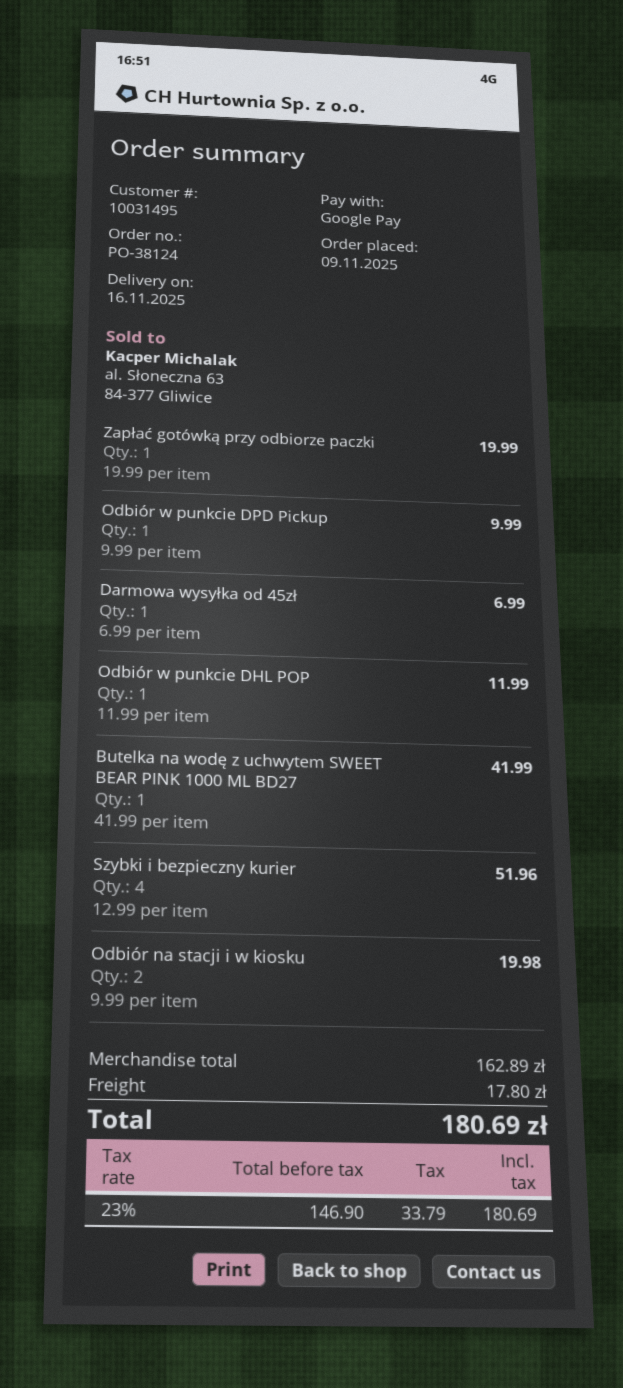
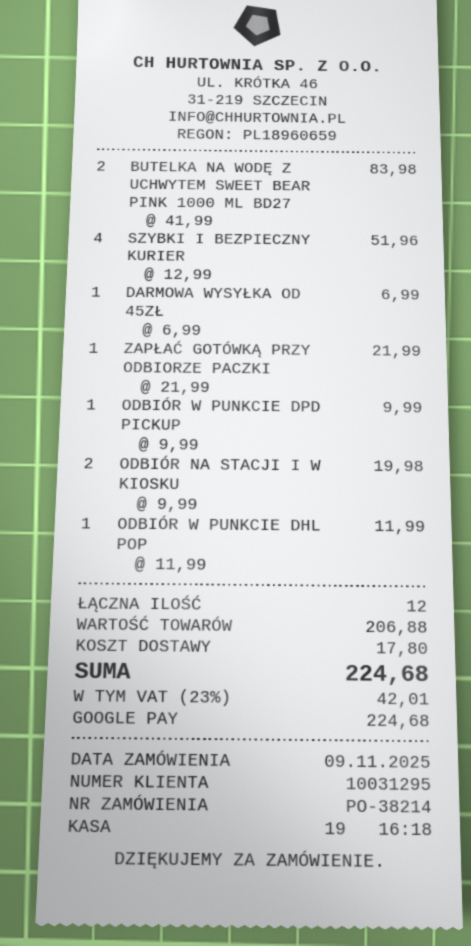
order number: PO-38124 -> PO-38214
customer number: 10031495 -> 10031295
Zapłać gotówką przy odbiorze paczki: 1 x 19.99 = 19.99 -> 1 x 21.99 = 21.99
Butelka na wodę z uchwytem SWEET BEAR PINK 1000 ML BD27: 1 x 41.99 = 41.99 -> 2 x 41.99 = 83.98
subtotal: 162.89 -> 206.88
tax: 23% = 33.79 -> 23% = 42.01
total: 180.69 -> 224.68

